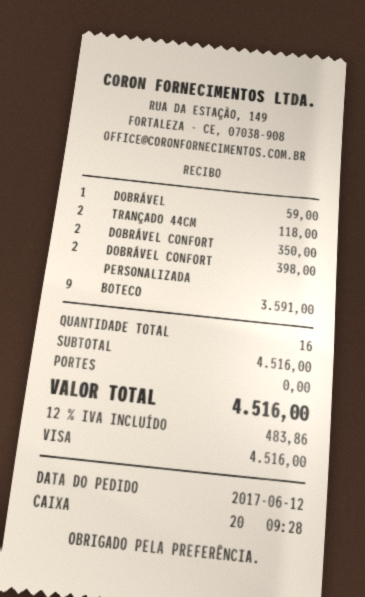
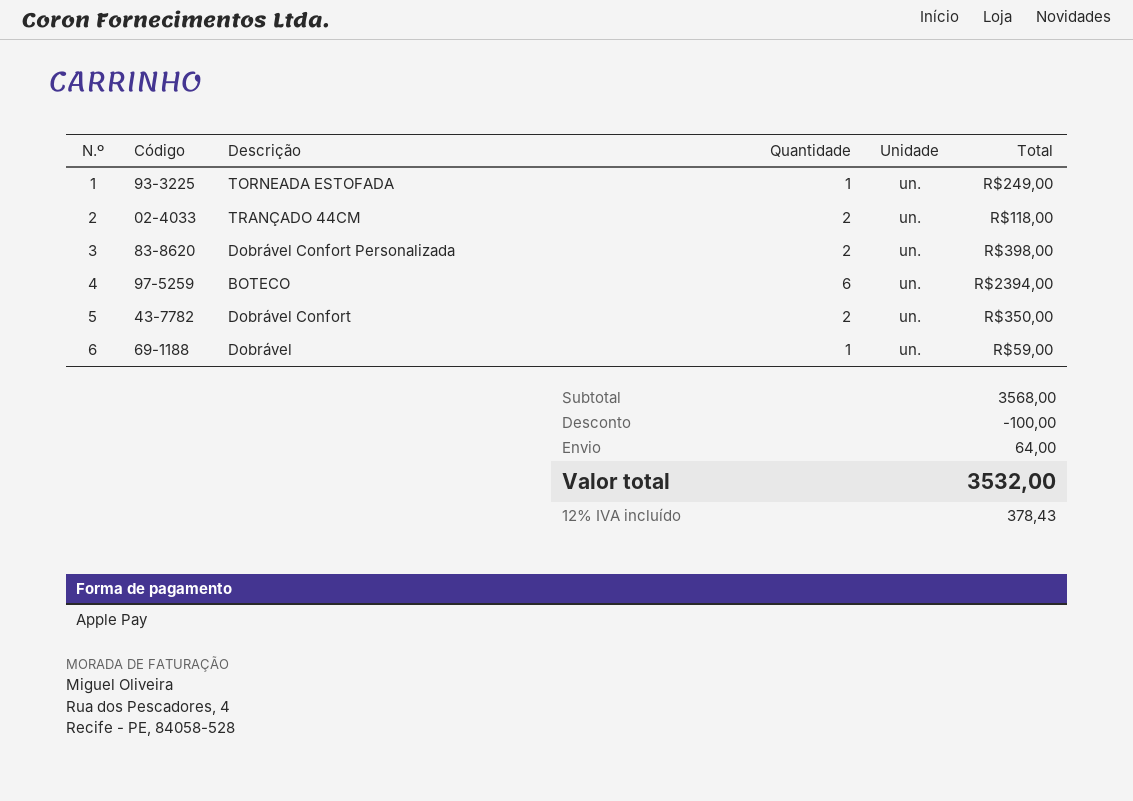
payment method: Visa -> Apple Pay
BOTECO: 9 for 3591.00 -> 6 for 2394.00
TORNEADA ESTOFADA: none -> 1 for 249.00
subtotal: 4516.00 -> 3568.00
discount: none -> 100.00
shipping: 0.00 -> 64.00
tax: 12% = 483.86 -> 12% = 378.43
total: 4516.00 -> 3532.00

